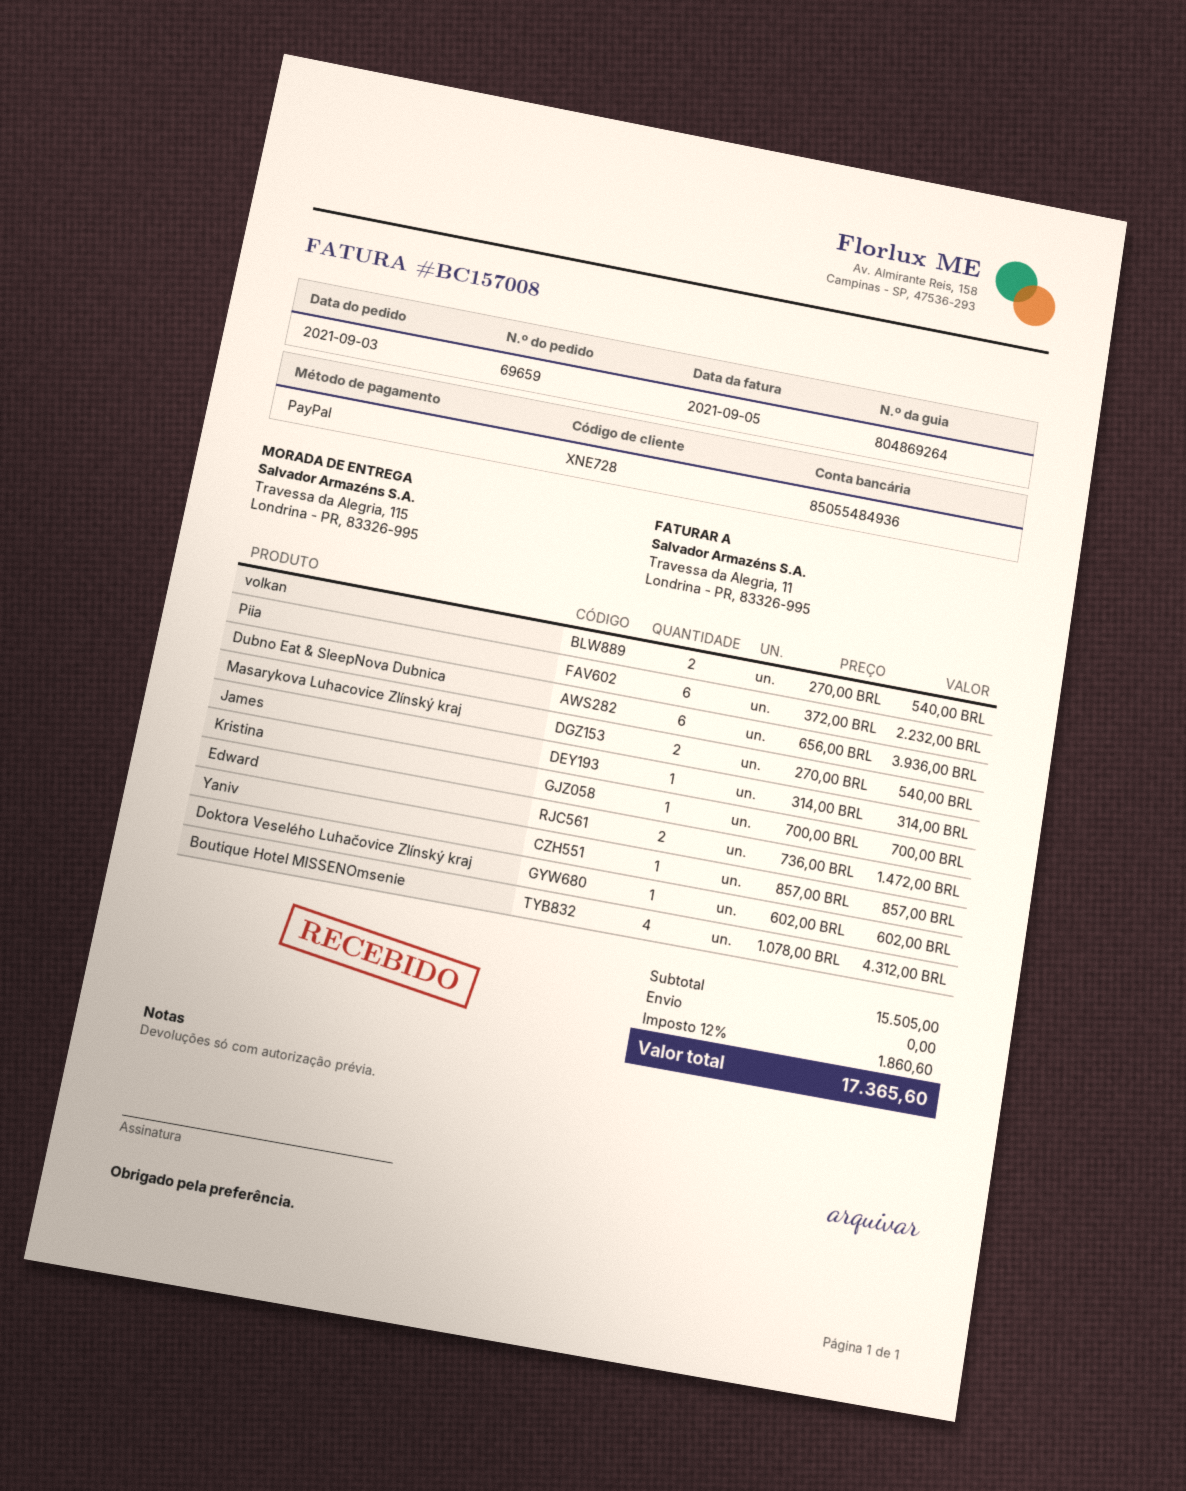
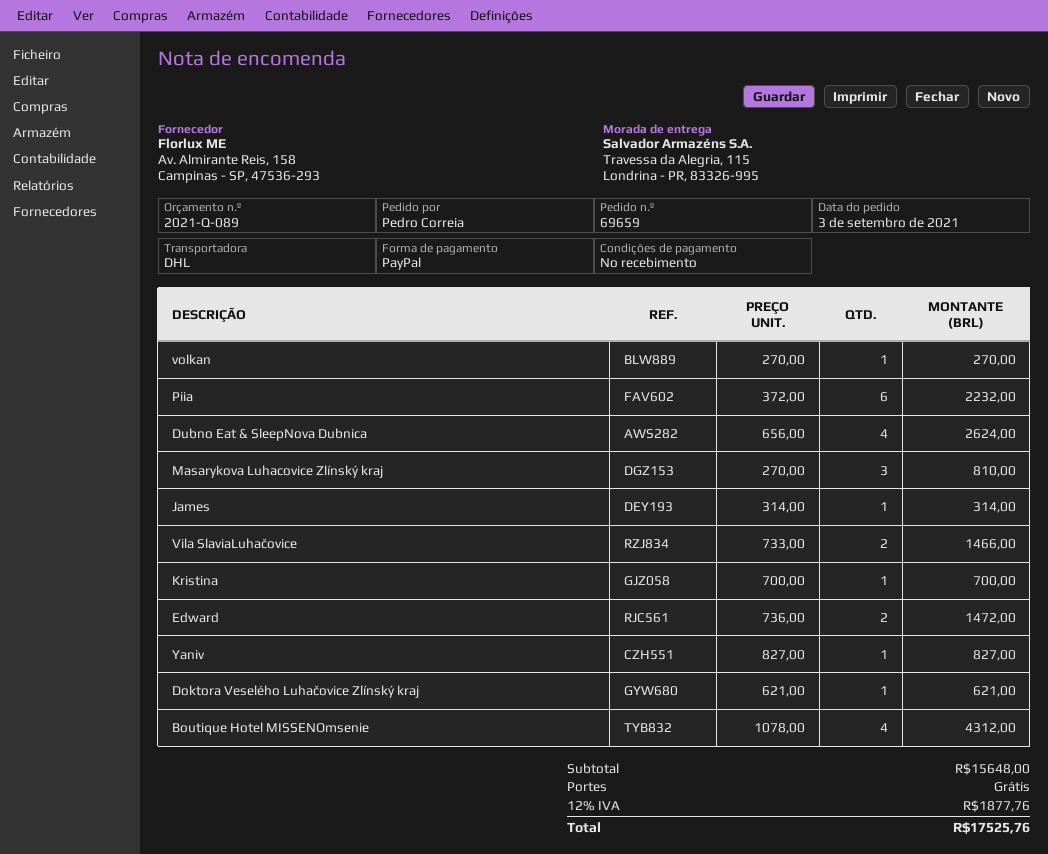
volkan: 2 x 270.00 = 540.00 -> 1 x 270.00 = 270.00
Dubno Eat & SleepNova Dubnica: 6 x 656.00 = 3936.00 -> 4 x 656.00 = 2624.00
Masarykova Luhacovice Zlínský kraj: 2 x 270.00 = 540.00 -> 3 x 270.00 = 810.00
Yaniv: 1 x 857.00 = 857.00 -> 1 x 827.00 = 827.00
Doktora Veselého Luhačovice Zlínský kraj: 1 x 602.00 = 602.00 -> 1 x 621.00 = 621.00
Vila SlaviaLuhačovice: none -> 2 x 733.00 = 1466.00
subtotal: 15505.00 -> 15648.00
tax: 12% = 1860.60 -> 12% = 1877.76
total: 17365.60 -> 17525.76

